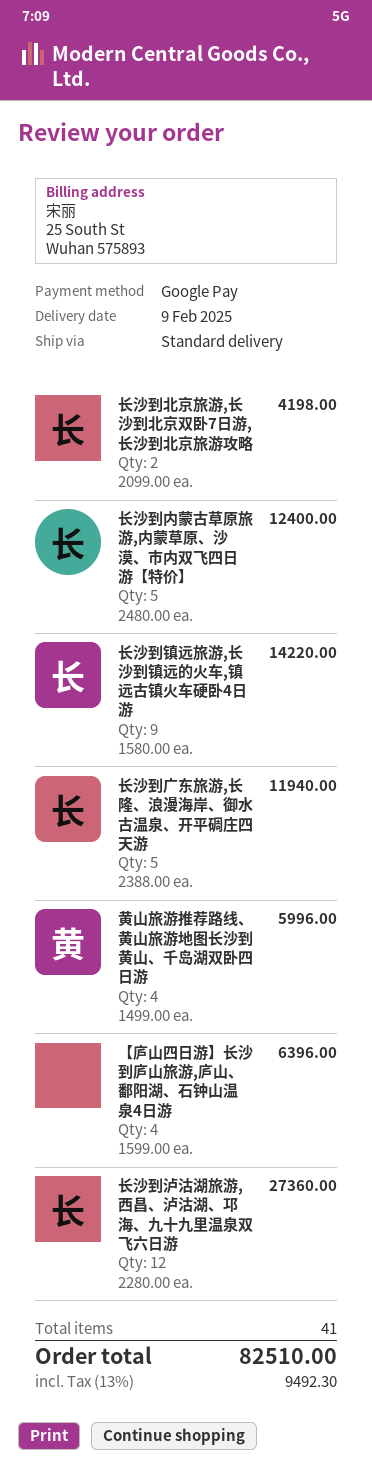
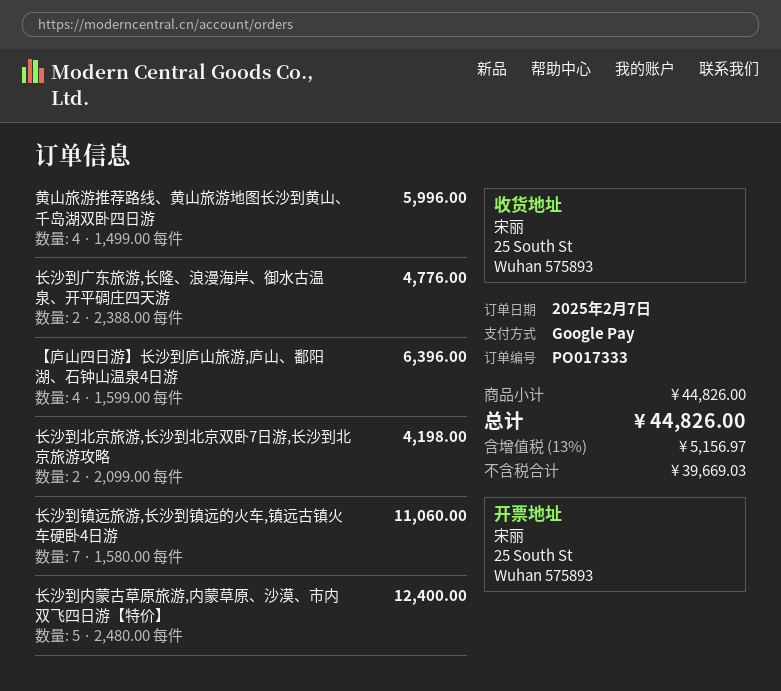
长沙到镇远旅游,长沙到镇远的火车,镇远古镇火车硬卧4日游: 9 x 1580.00 = 14220.00 -> 7 x 1580.00 = 11060.00
长沙到广东旅游,长隆、浪漫海岸、御水古温泉、开平碉庄四天游: 5 x 2388.00 = 11940.00 -> 2 x 2388.00 = 4776.00
长沙到泸沽湖旅游,西昌、泸沽湖、邛海、九十九里温泉双飞六日游: 12 x 2280.00 = 27360.00 -> none
tax: 13% = 9492.30 -> 13% = 5156.97
total: 82510.00 -> 44826.00

